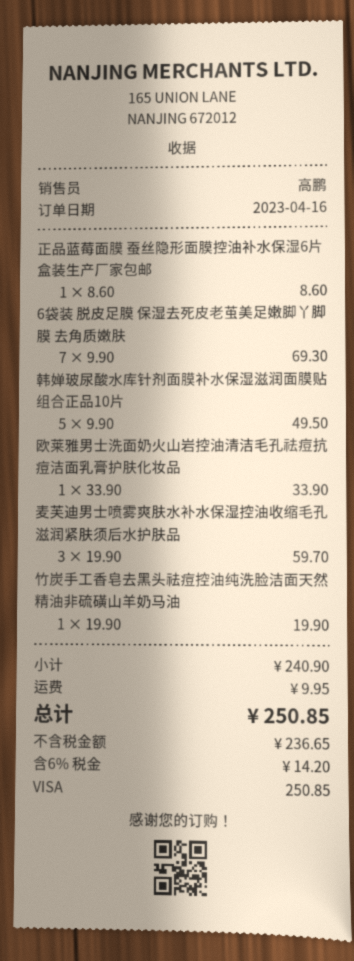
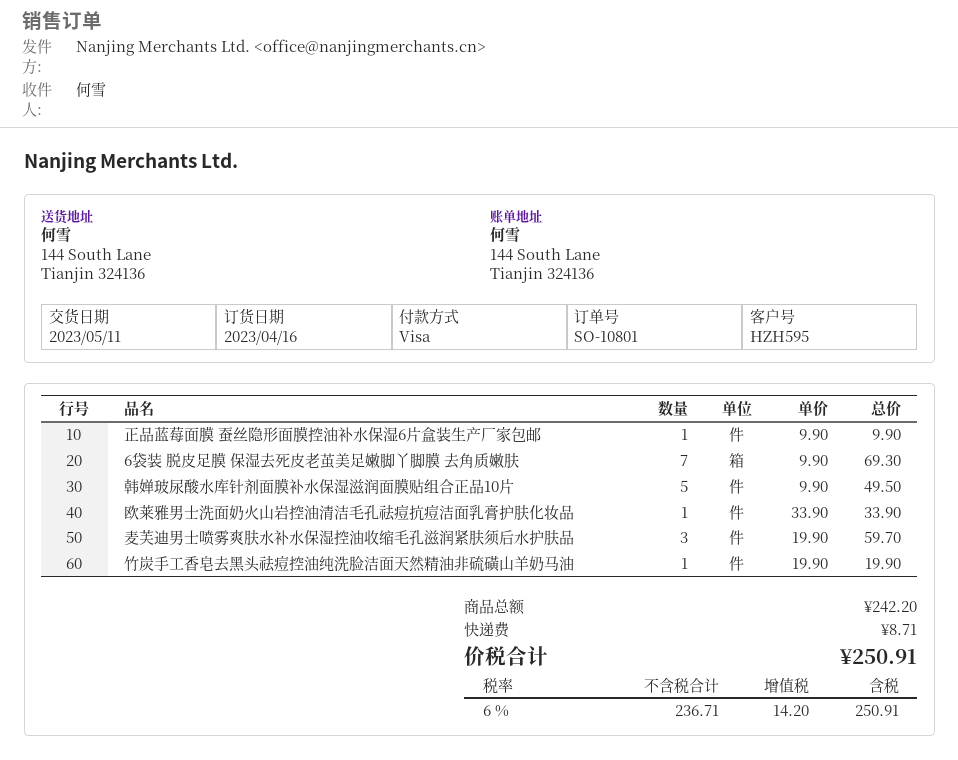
正品蓝莓面膜 蚕丝隐形面膜控油补水保湿6片盒装生产厂家包邮: 1 x 8.60 = 8.60 -> 1 x 9.90 = 9.90
subtotal: 240.90 -> 242.20
shipping: 9.95 -> 8.71
net: 236.65 -> 236.71
total: 250.85 -> 250.91

